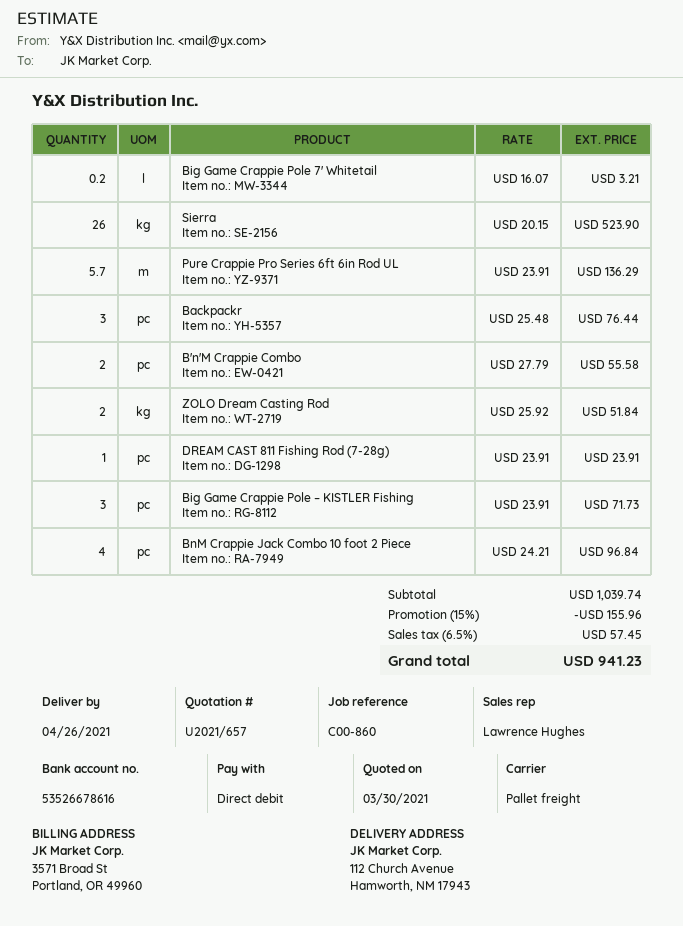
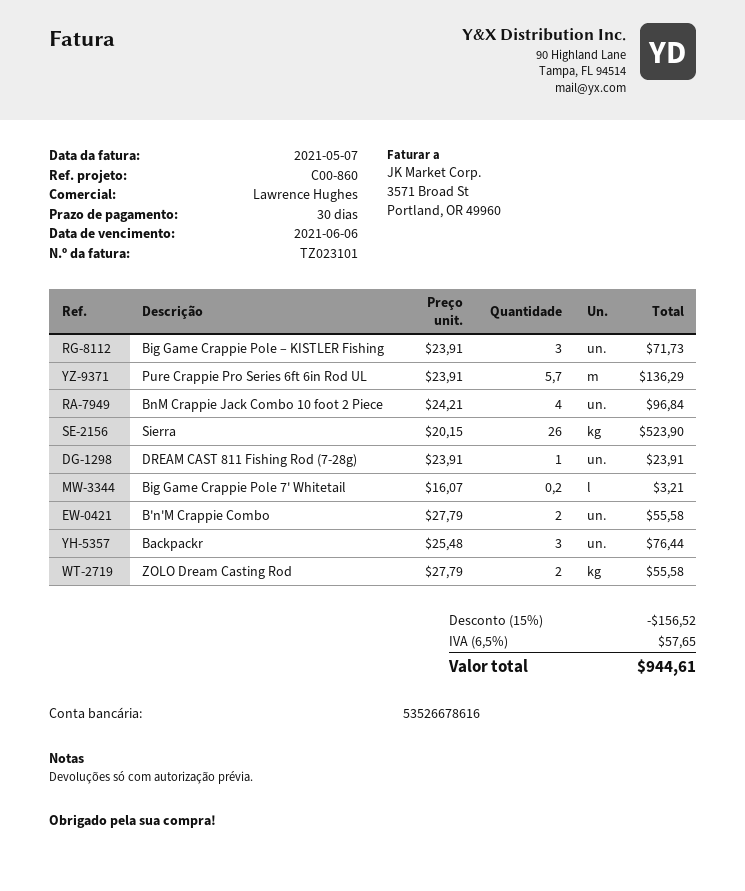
ZOLO Dream Casting Rod: 2 x 25.92 = 51.84 -> 2 x 27.79 = 55.58
discount: 15% = 155.96 -> 15% = 156.52
tax: 6.5% = 57.45 -> 6.5% = 57.65
total: 941.23 -> 944.61

